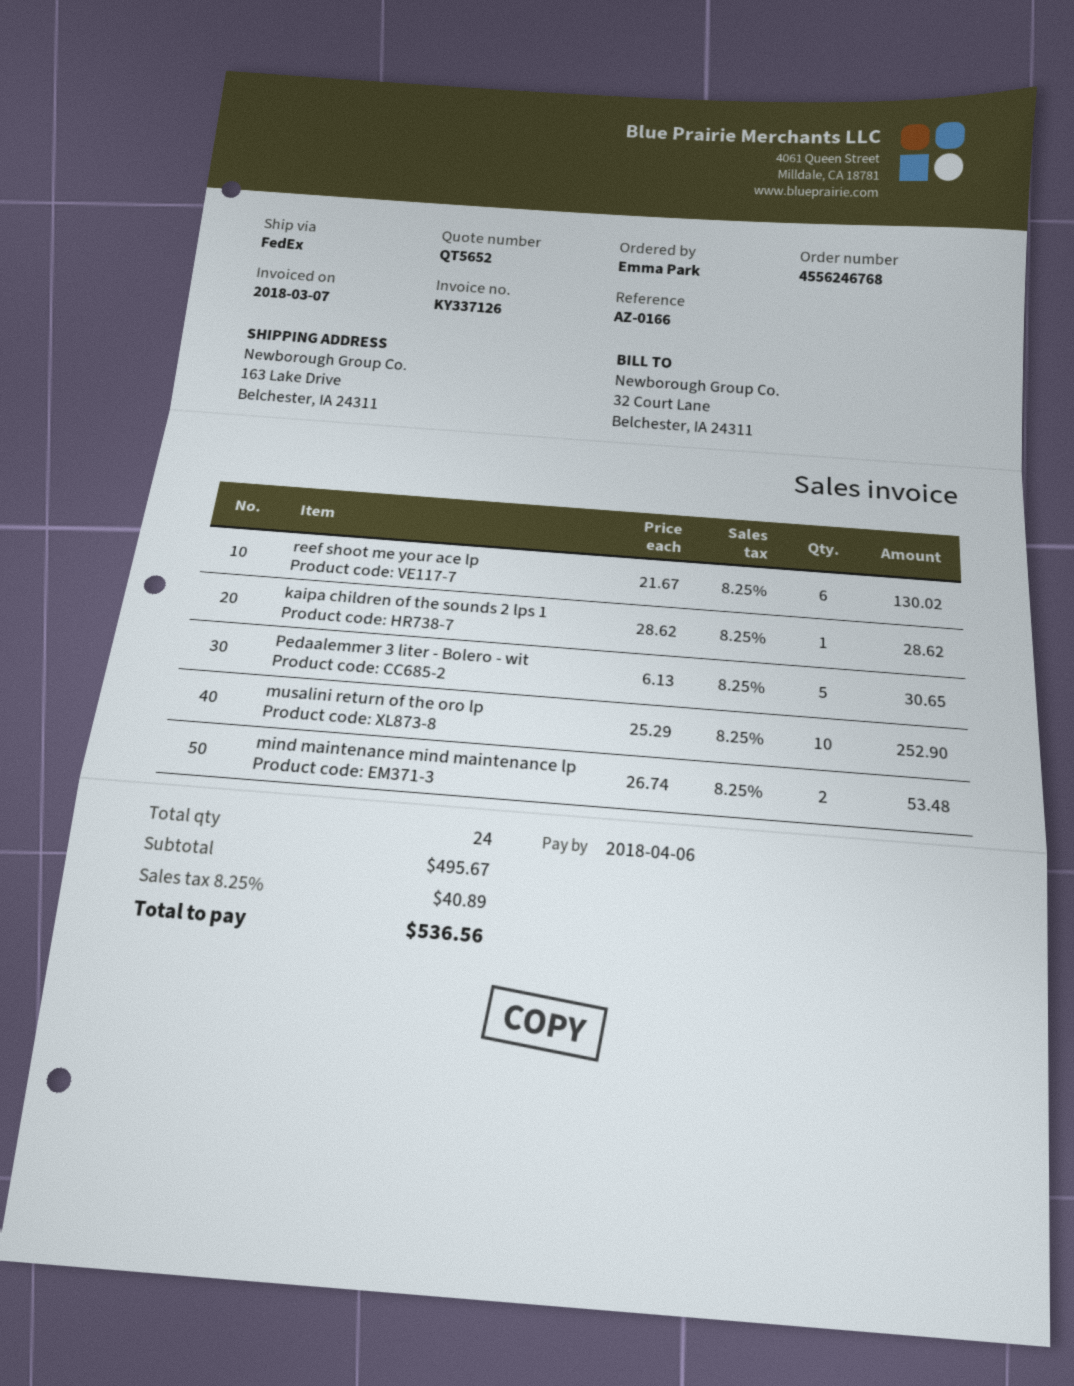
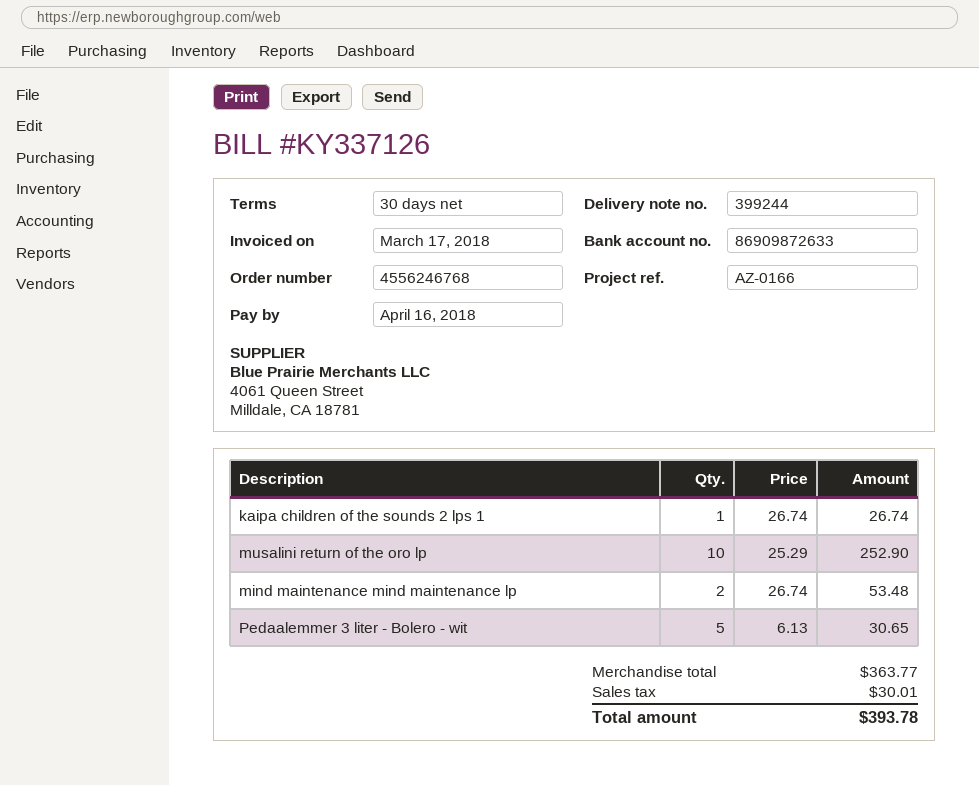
invoice date: 2018-03-07 -> 2018-03-17
due date: 2018-04-06 -> 2018-04-16
reef shoot me your ace lp: 6 x 21.67 = 130.02 -> none
kaipa children of the sounds 2 lps 1: 1 x 28.62 = 28.62 -> 1 x 26.74 = 26.74
subtotal: 495.67 -> 363.77
tax: 40.89 -> 30.01
total: 536.56 -> 393.78

